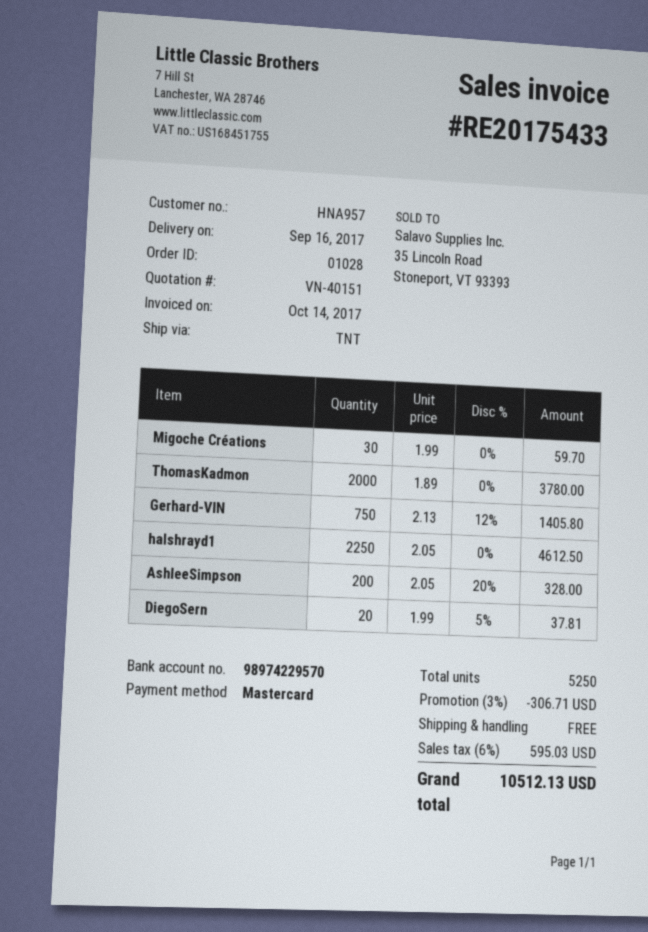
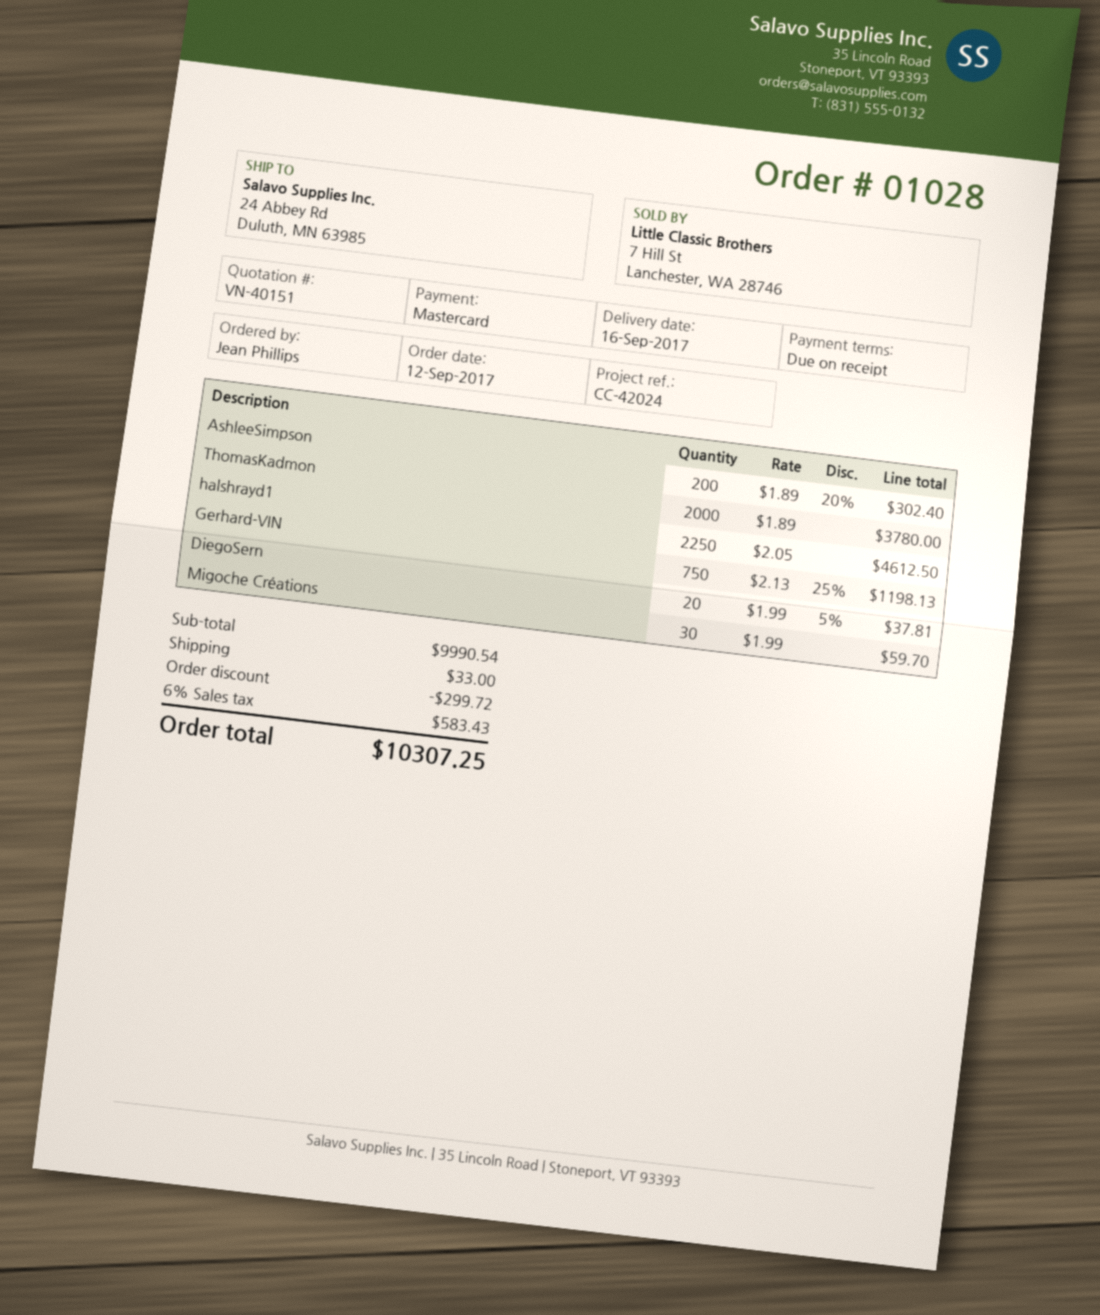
Gerhard-VIN: 750 x 2.13 - 12% = 1405.80 -> 750 x 2.13 - 25% = 1198.13
AshleeSimpson: 200 x 2.05 - 20% = 328.00 -> 200 x 1.89 - 20% = 302.40
discount: 306.71 -> 299.72
shipping: 0.00 -> 33.00
tax: 6% = 595.03 -> 6% = 583.43
total: 10512.13 -> 10307.25

